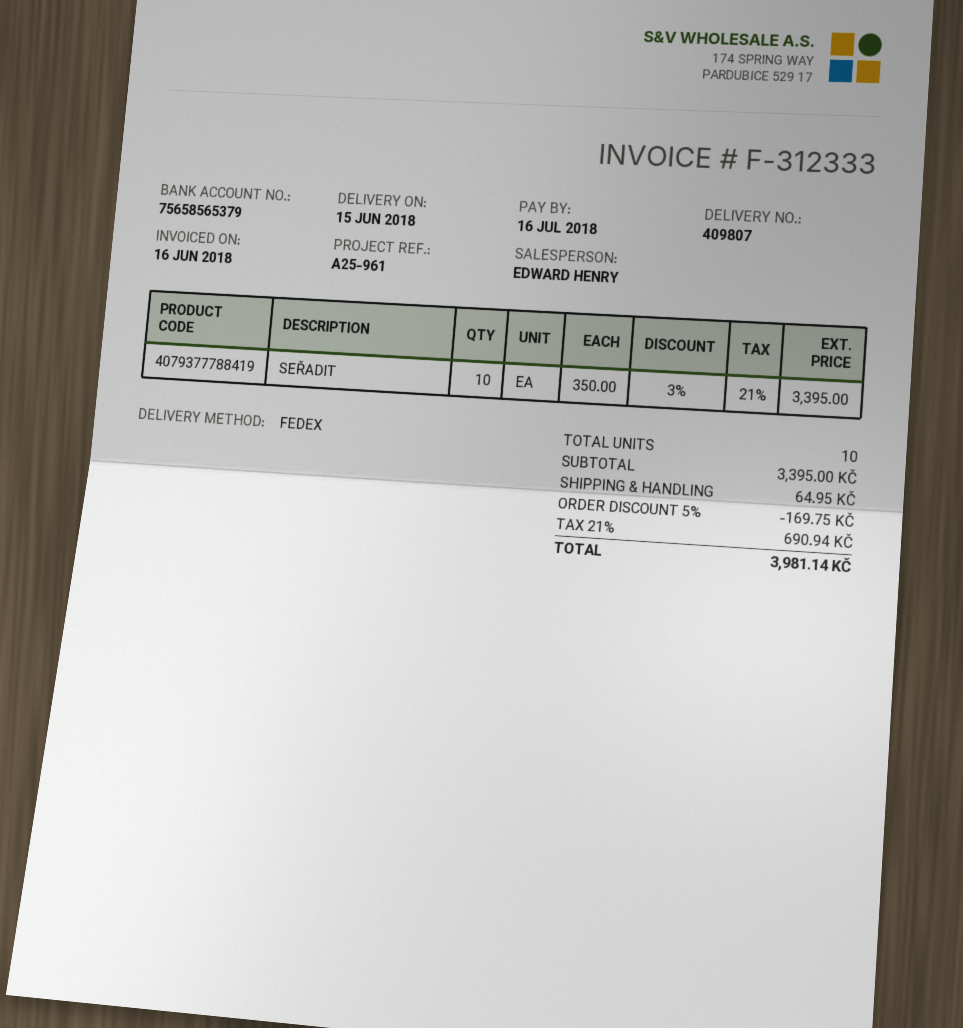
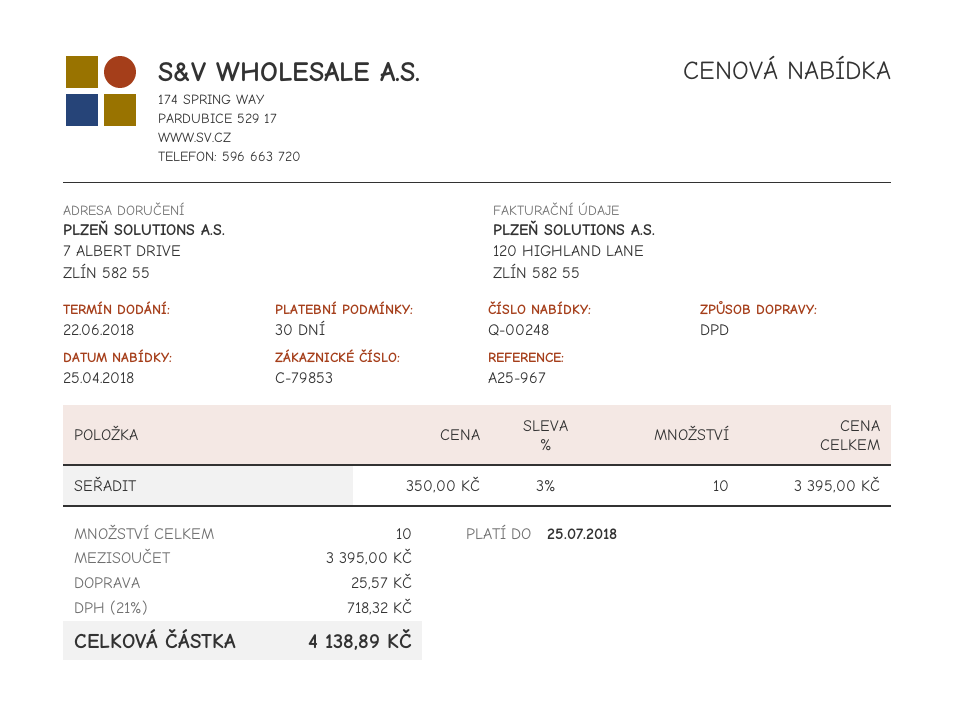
delivery date: 2018-06-15 -> 2018-06-22
reference: A25-961 -> A25-967
shipping method: FedEx -> DPD
discount: 5% = 169.75 -> none
shipping: 64.95 -> 25.57
tax: 21% = 690.94 -> 21% = 718.32
total: 3981.14 -> 4138.89

